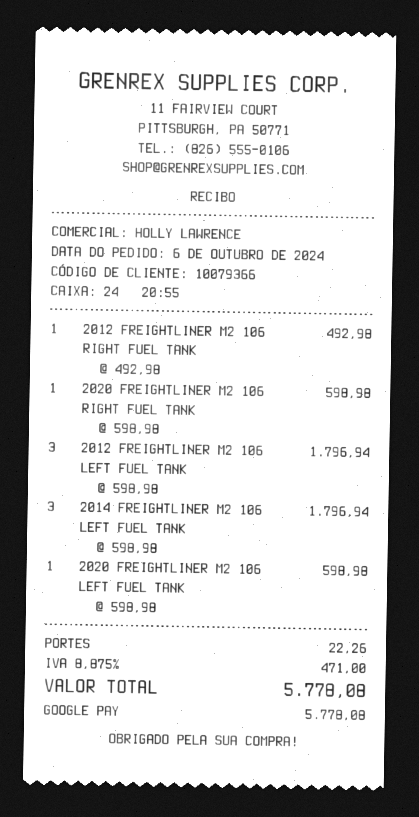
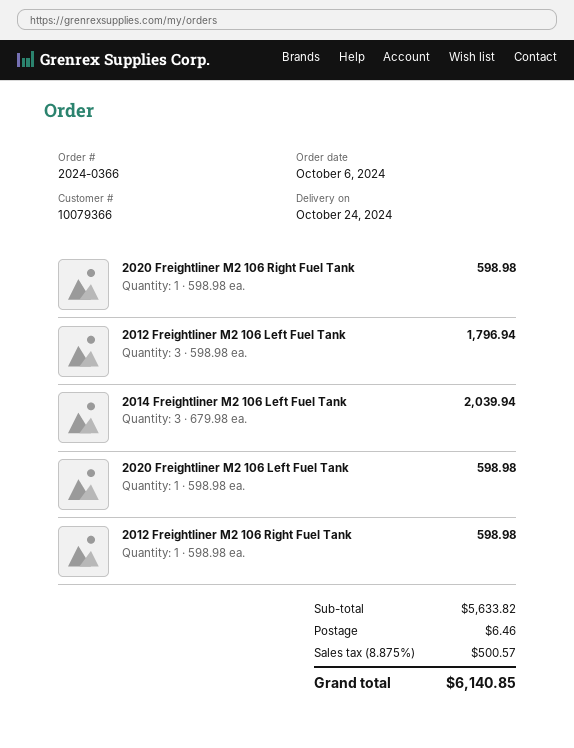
2012 FREIGHTLINER M2 106 RIGHT FUEL TANK: 1 x 492.98 = 492.98 -> 1 x 598.98 = 598.98
2014 FREIGHTLINER M2 106 LEFT FUEL TANK: 3 x 598.98 = 1796.94 -> 3 x 679.98 = 2039.94
shipping: 22.26 -> 6.46
tax: 8.875% = 471.00 -> 8.875% = 500.57
total: 5778.08 -> 6140.85

